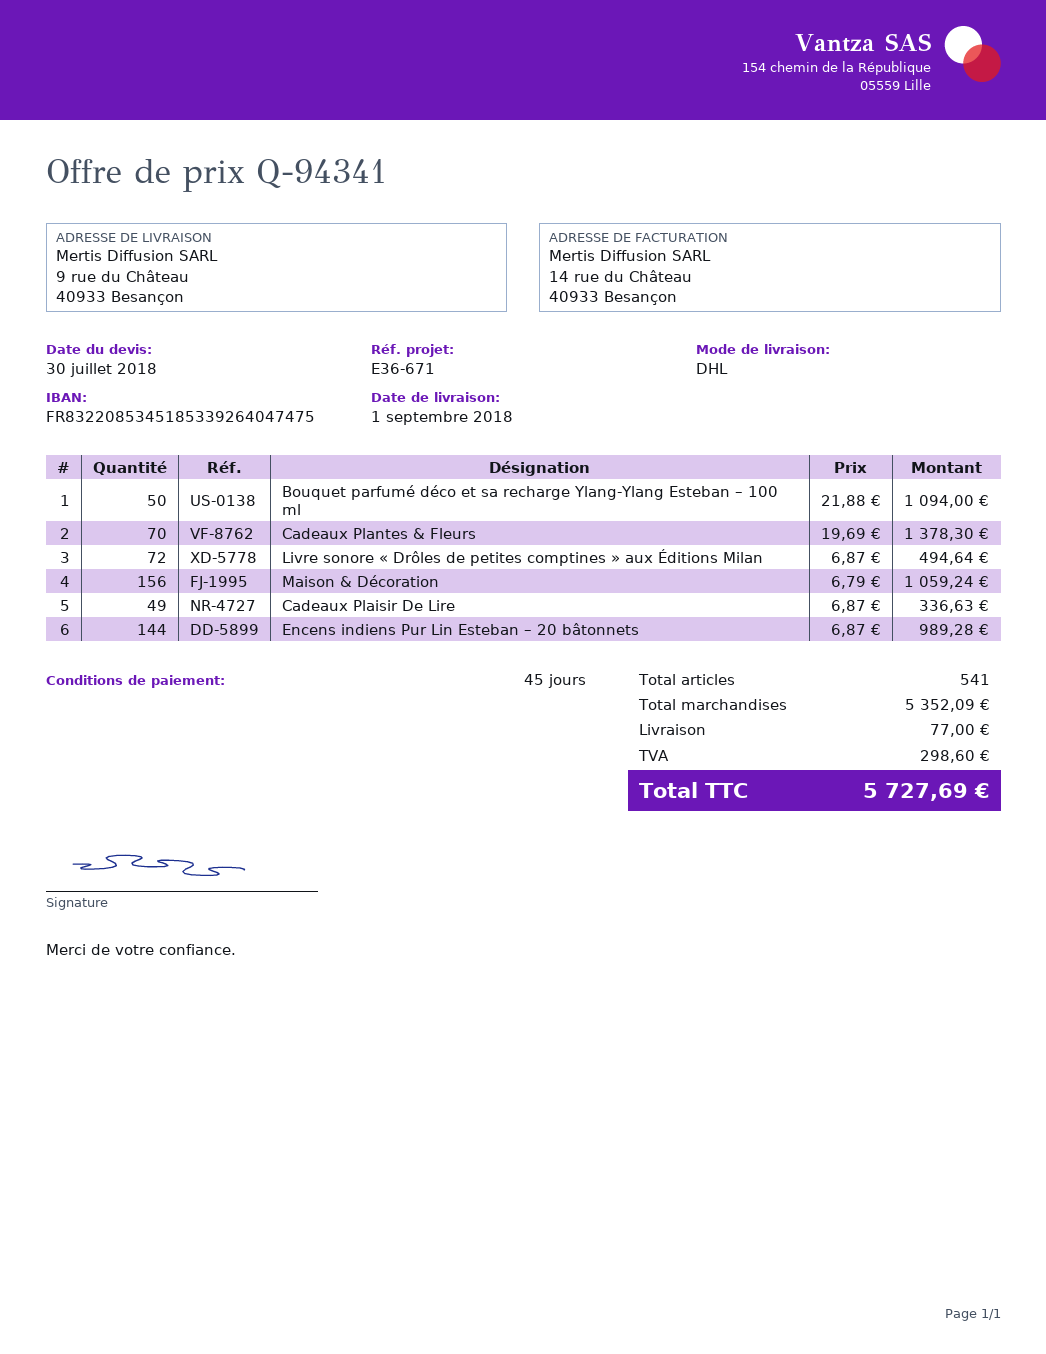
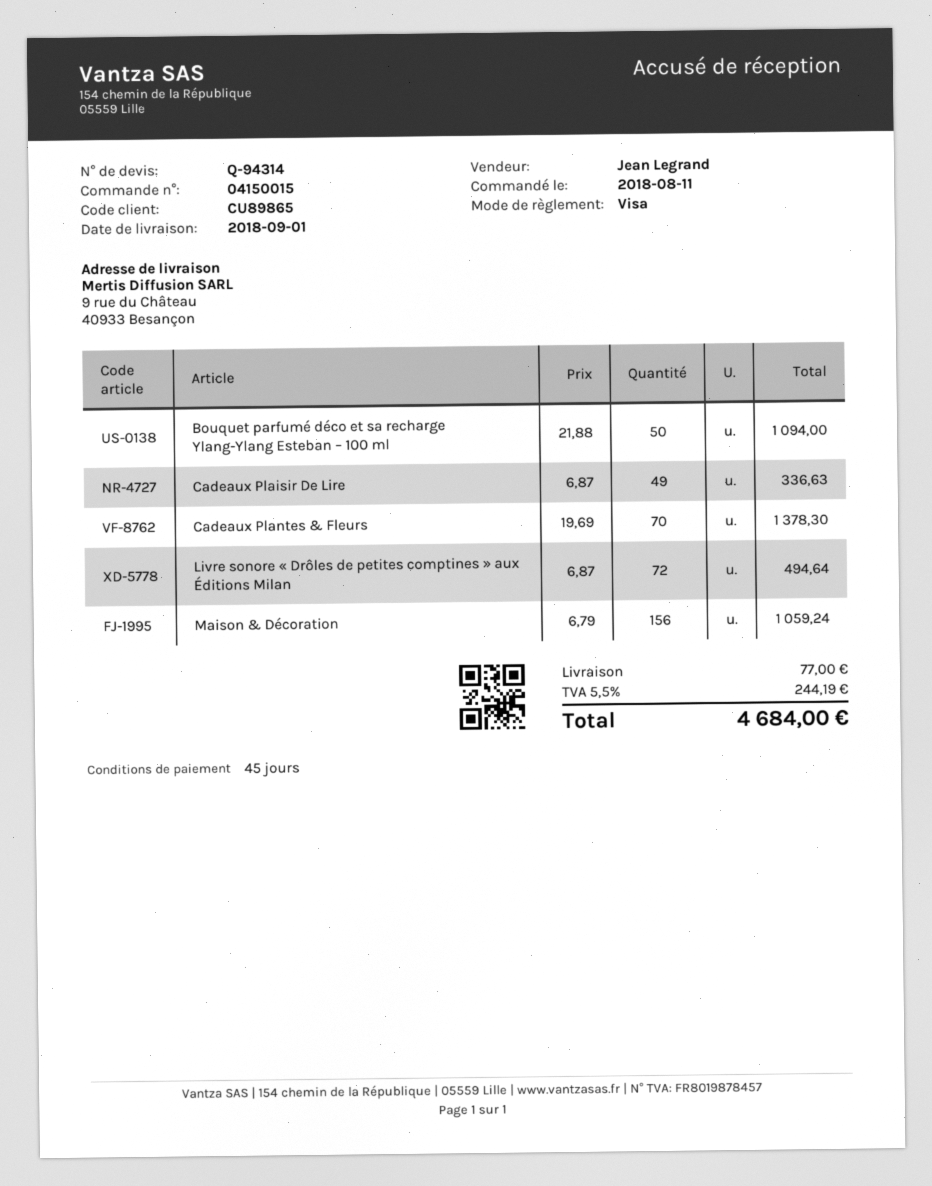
quote number: Q-94341 -> Q-94314
Encens indiens Pur Lin Esteban – 20 bâtonnets: 144 x 6.87 = 989.28 -> none
tax: 298.60 -> 244.19
total: 5727.69 -> 4684.00

